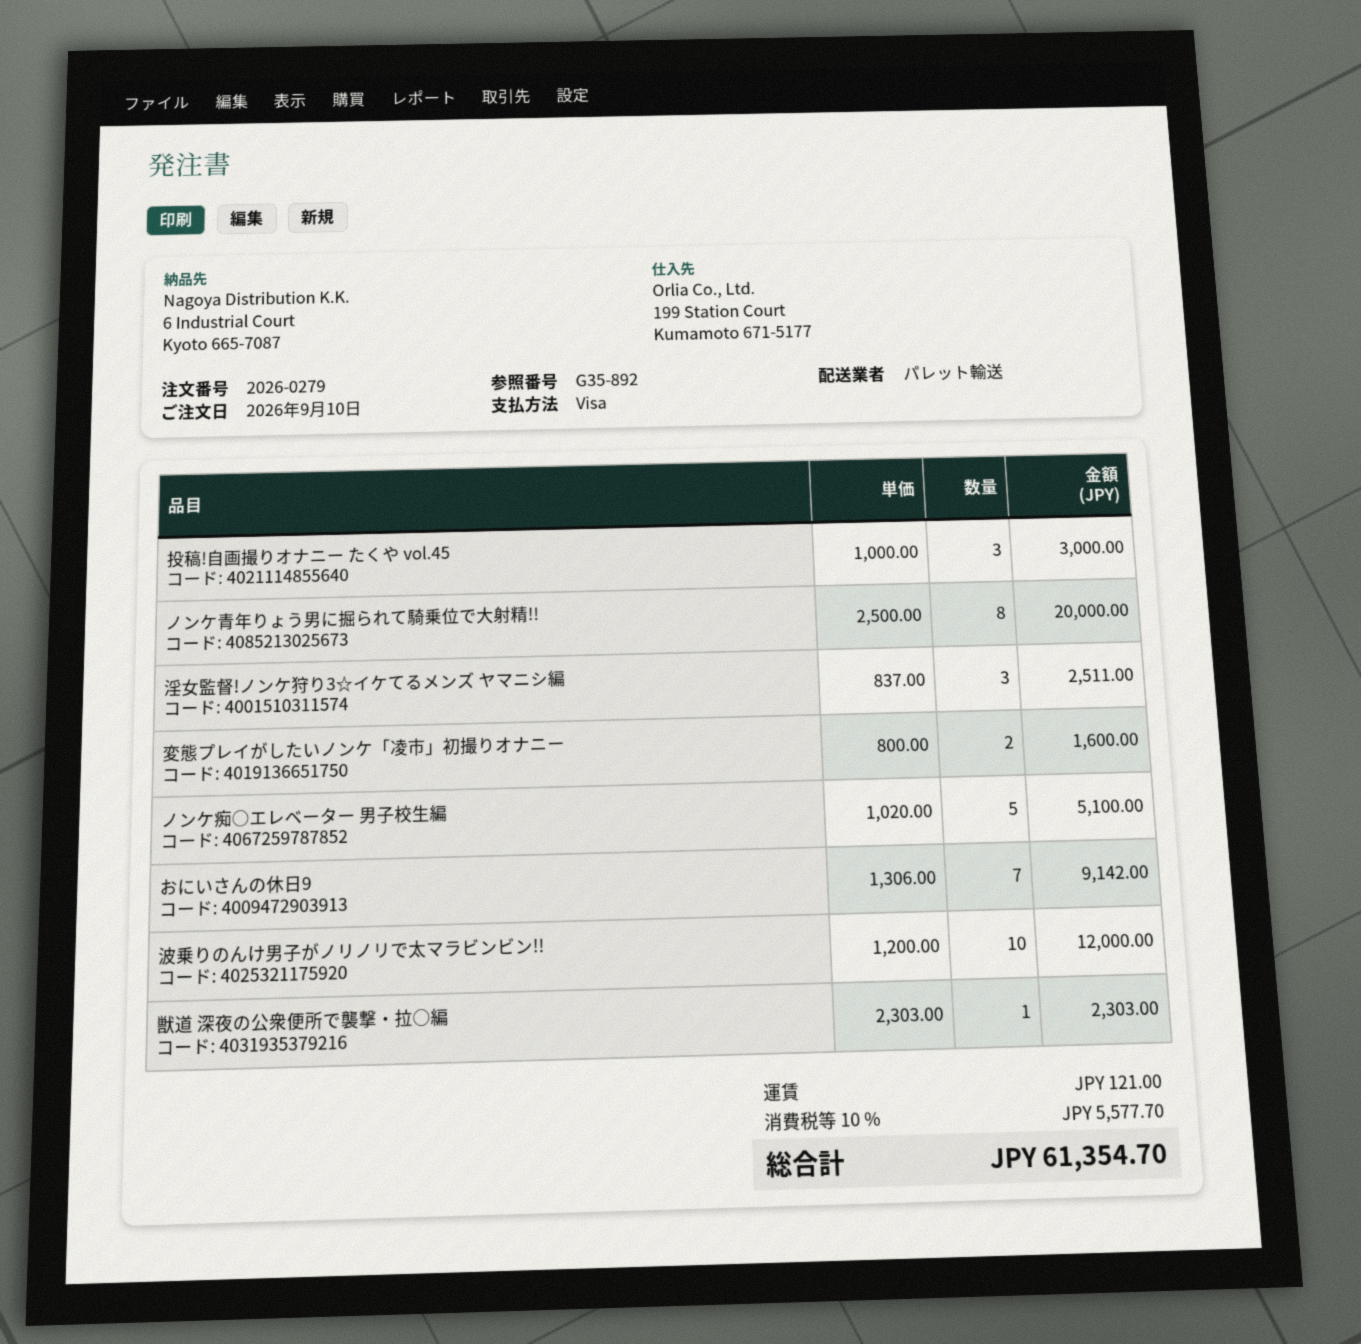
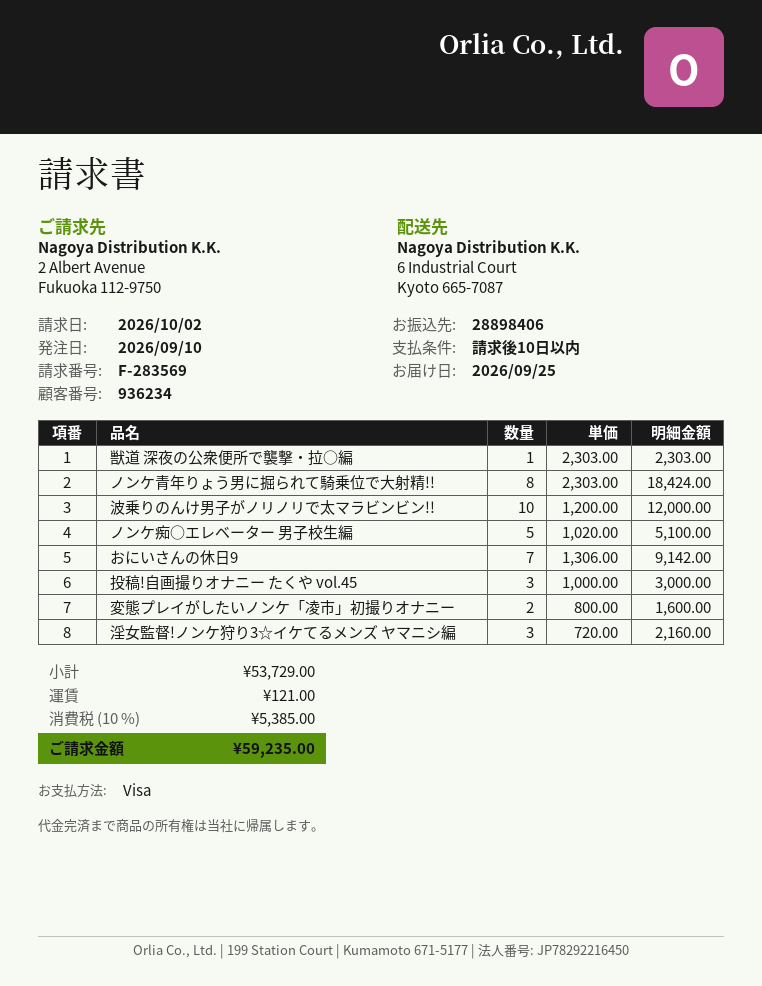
ノンケ青年りょう男に掘られて騎乗位で大射精!!: 8 x 2500.00 = 20000.00 -> 8 x 2303.00 = 18424.00
淫女監督!ノンケ狩り3☆イケてるメンズ ヤマニシ編: 3 x 837.00 = 2511.00 -> 3 x 720.00 = 2160.00
tax: 10% = 5577.70 -> 10% = 5385.00
total: 61354.70 -> 59235.00

